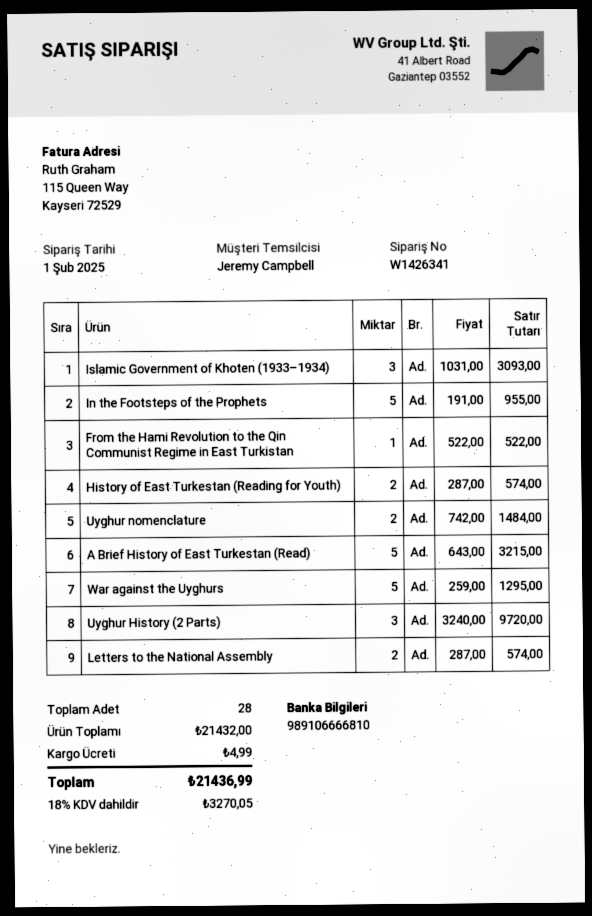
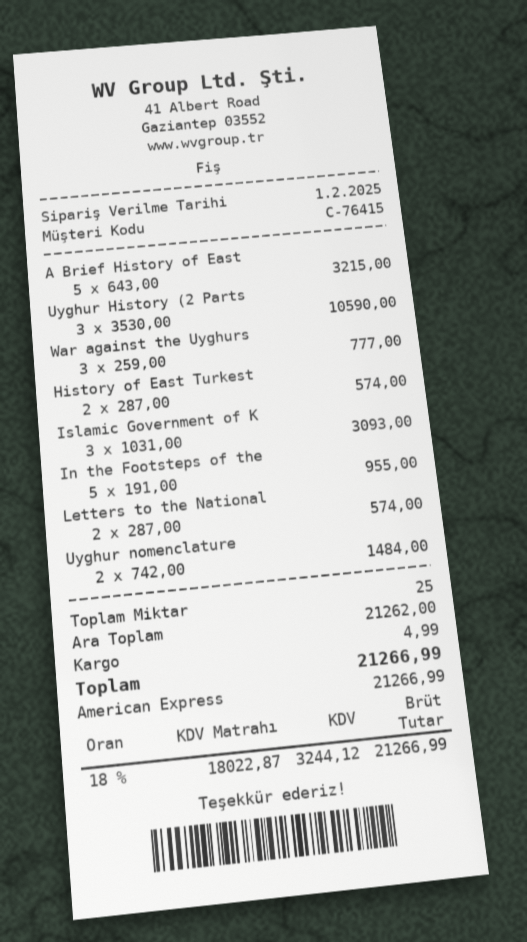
From the Hami Revolution to the Qin Communist Regime in East Turkistan: 1 x 522.00 = 522.00 -> none
War against the Uyghurs: 5 x 259.00 = 1295.00 -> 3 x 259.00 = 777.00
Uyghur History (2 Parts): 3 x 3240.00 = 9720.00 -> 3 x 3530.00 = 10590.00
total quantity: 28 -> 25
subtotal: 21432.00 -> 21262.00
tax: 18% = 3270.05 -> 18% = 3244.12
total: 21436.99 -> 21266.99

